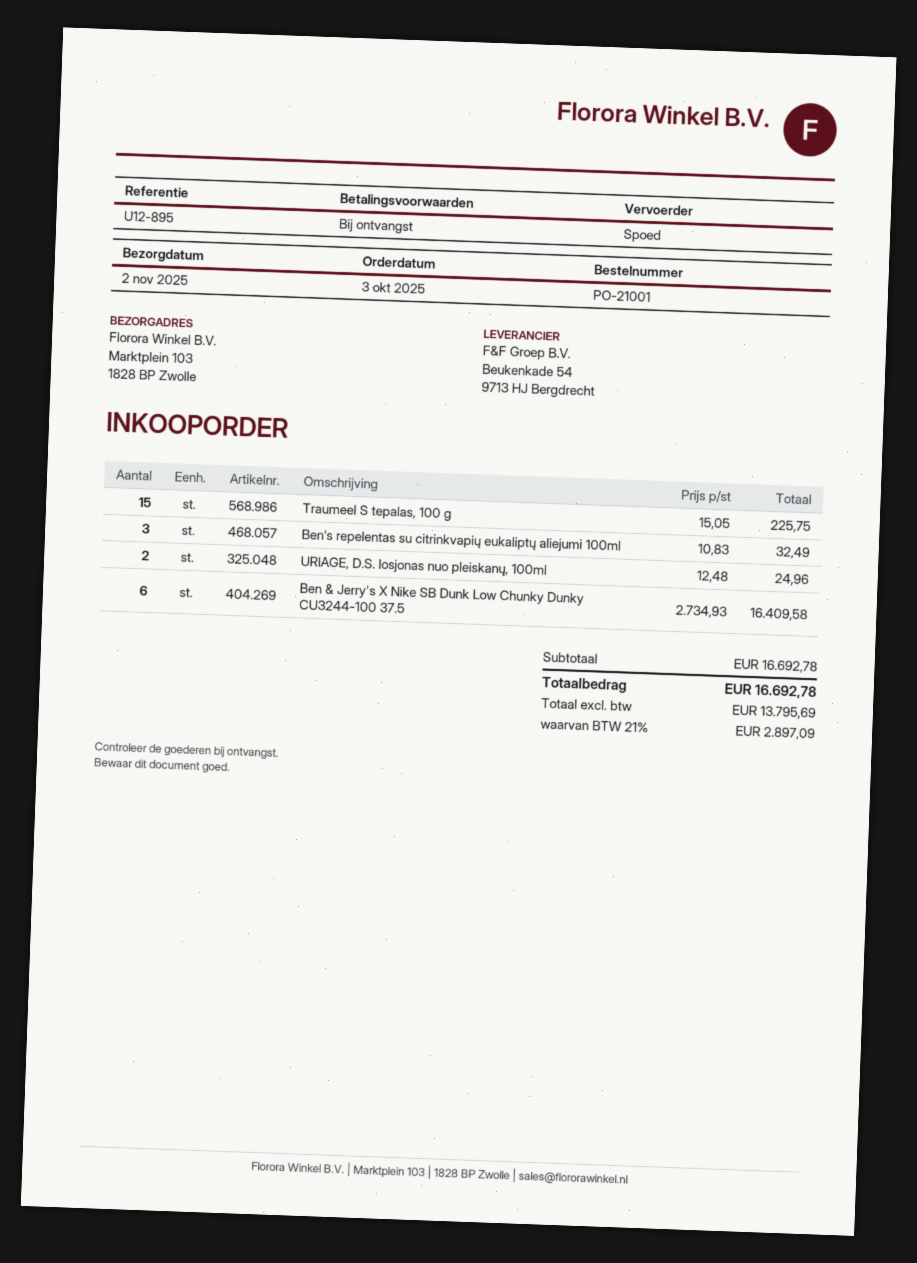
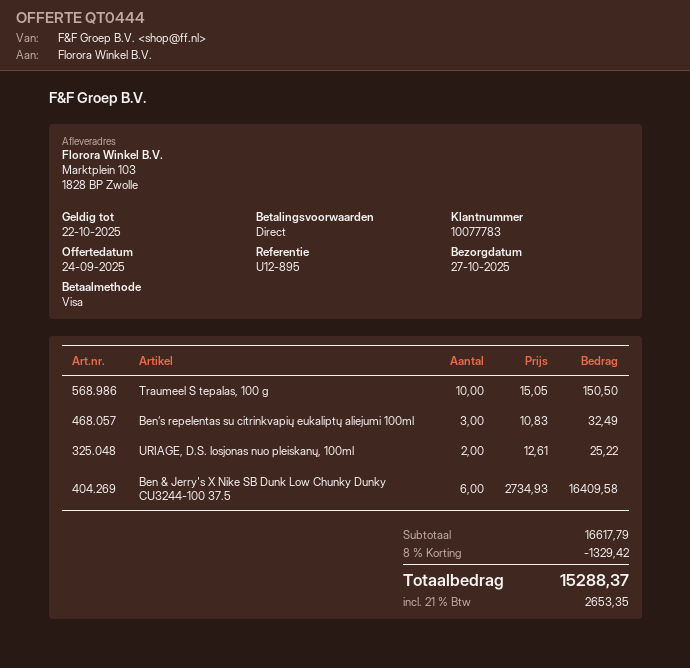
delivery date: 2025-11-02 -> 2025-10-27
Traumeel S tepalas, 100 g: 15 x 15.05 = 225.75 -> 10 x 15.05 = 150.50
URIAGE, D.S. losjonas nuo pleiskanų, 100ml: 2 x 12.48 = 24.96 -> 2 x 12.61 = 25.22
subtotal: 16692.78 -> 16617.79
discount: none -> 8% = 1329.42
tax: 21% = 2897.09 -> 21% = 2653.35
total: 16692.78 -> 15288.37

